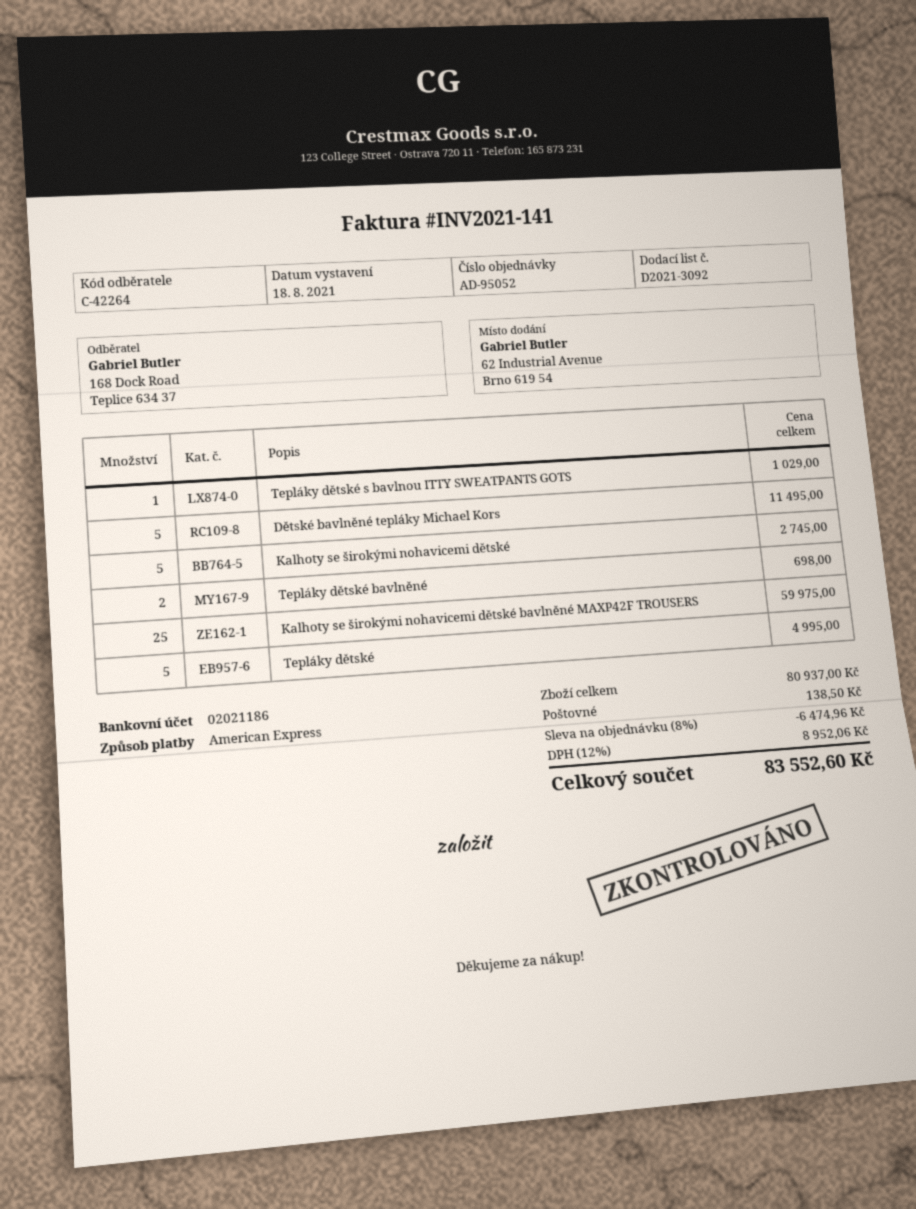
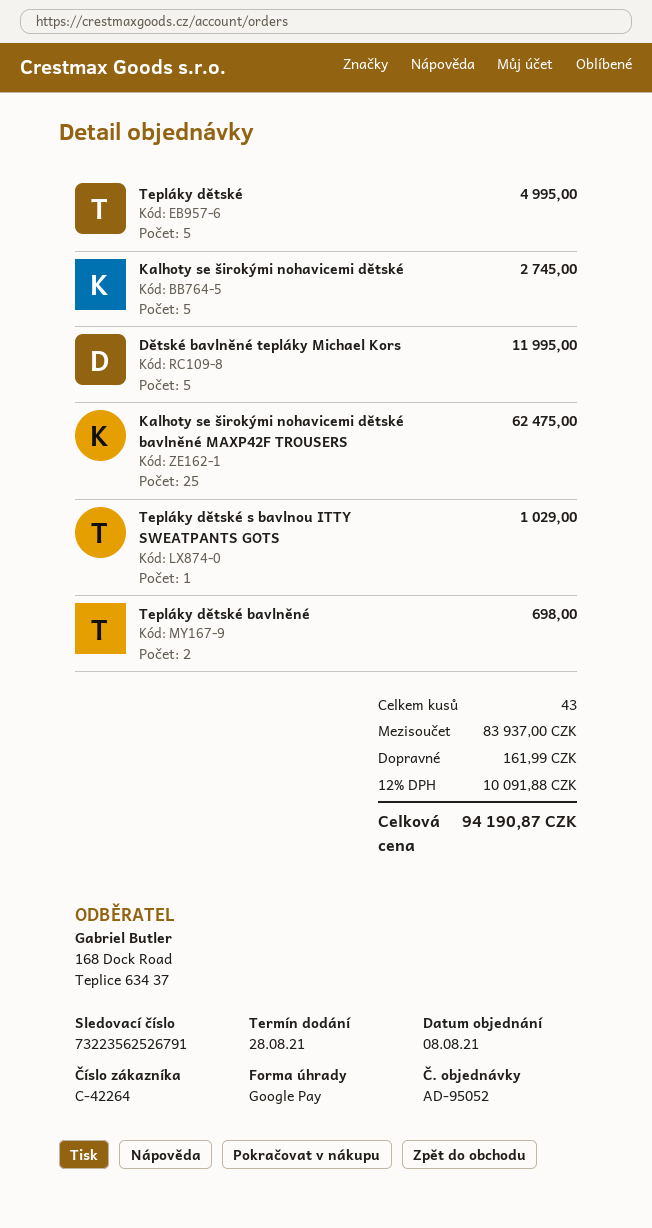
payment method: American Express -> Google Pay
Dětské bavlněné tepláky Michael Kors: 5 for 11495.00 -> 5 for 11995.00
Kalhoty se širokými nohavicemi dětské bavlněné MAXP42F TROUSERS: 25 for 59975.00 -> 25 for 62475.00
subtotal: 80937.00 -> 83937.00
discount: 8% = 6474.96 -> none
shipping: 138.50 -> 161.99
tax: 12% = 8952.06 -> 12% = 10091.88
total: 83552.60 -> 94190.87

